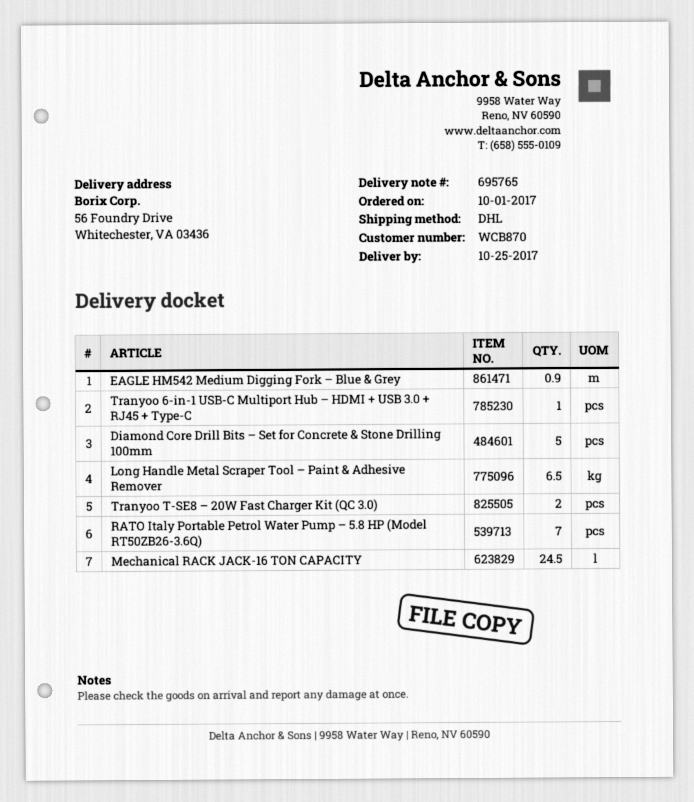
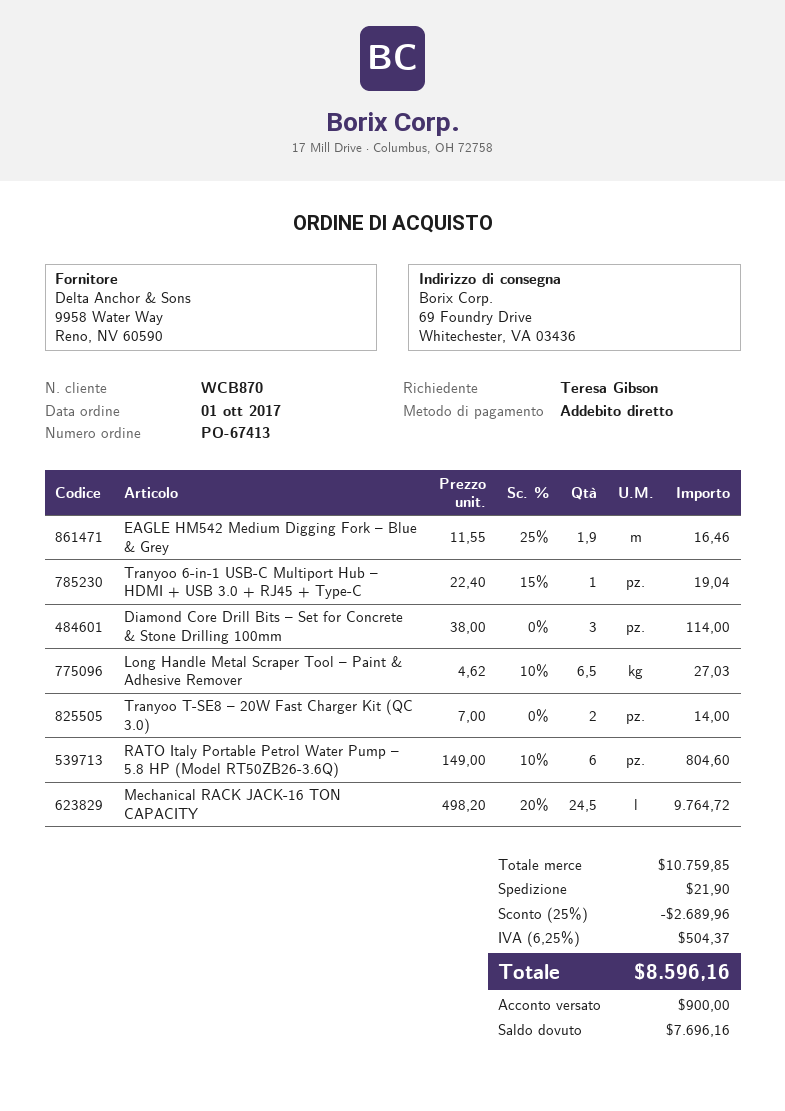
ship to: 56 Foundry Drive, Whitechester, VA 03436 -> 69 Foundry Drive, Whitechester, VA 03436
EAGLE HM542 Medium Digging Fork – Blue & Grey: 0.9 -> 1.9
Diamond Core Drill Bits – Set for Concrete & Stone Drilling 100mm: 5 -> 3
RATO Italy Portable Petrol Water Pump – 5.8 HP (Model RT50ZB26-3.6Q): 7 -> 6

